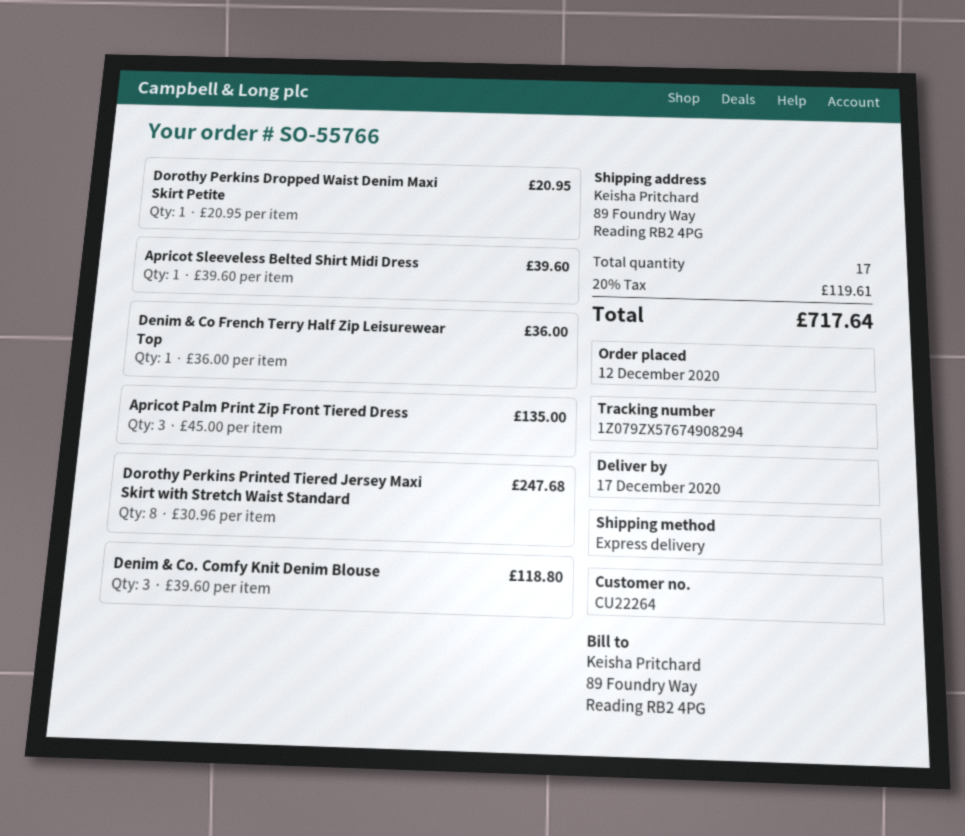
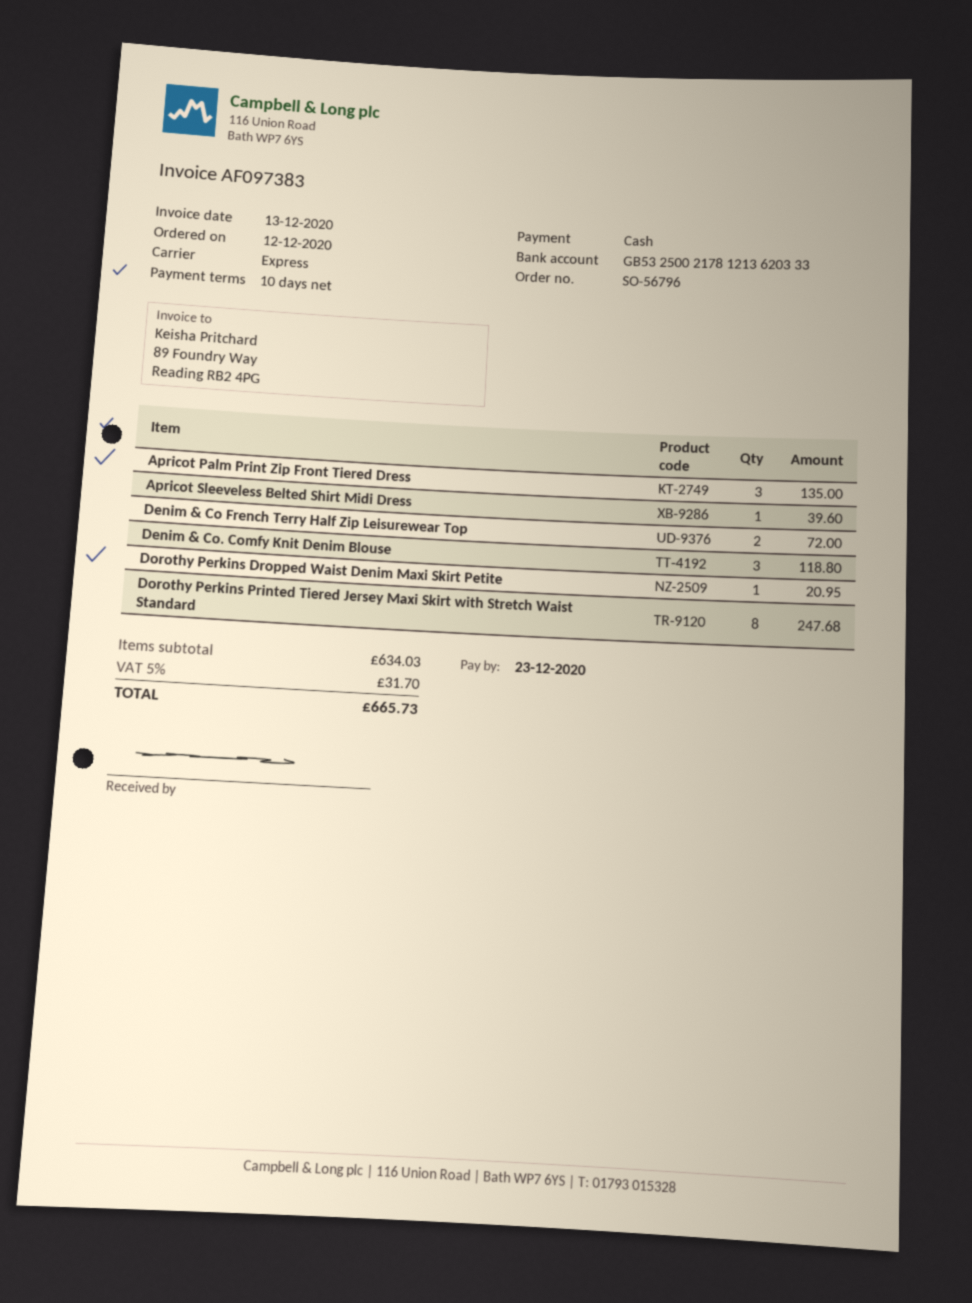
order number: SO-55766 -> SO-56796
Denim & Co French Terry Half Zip Leisurewear Top: 1 for 36.00 -> 2 for 72.00
tax: 20% = 119.61 -> 5% = 31.70
total: 717.64 -> 665.73

